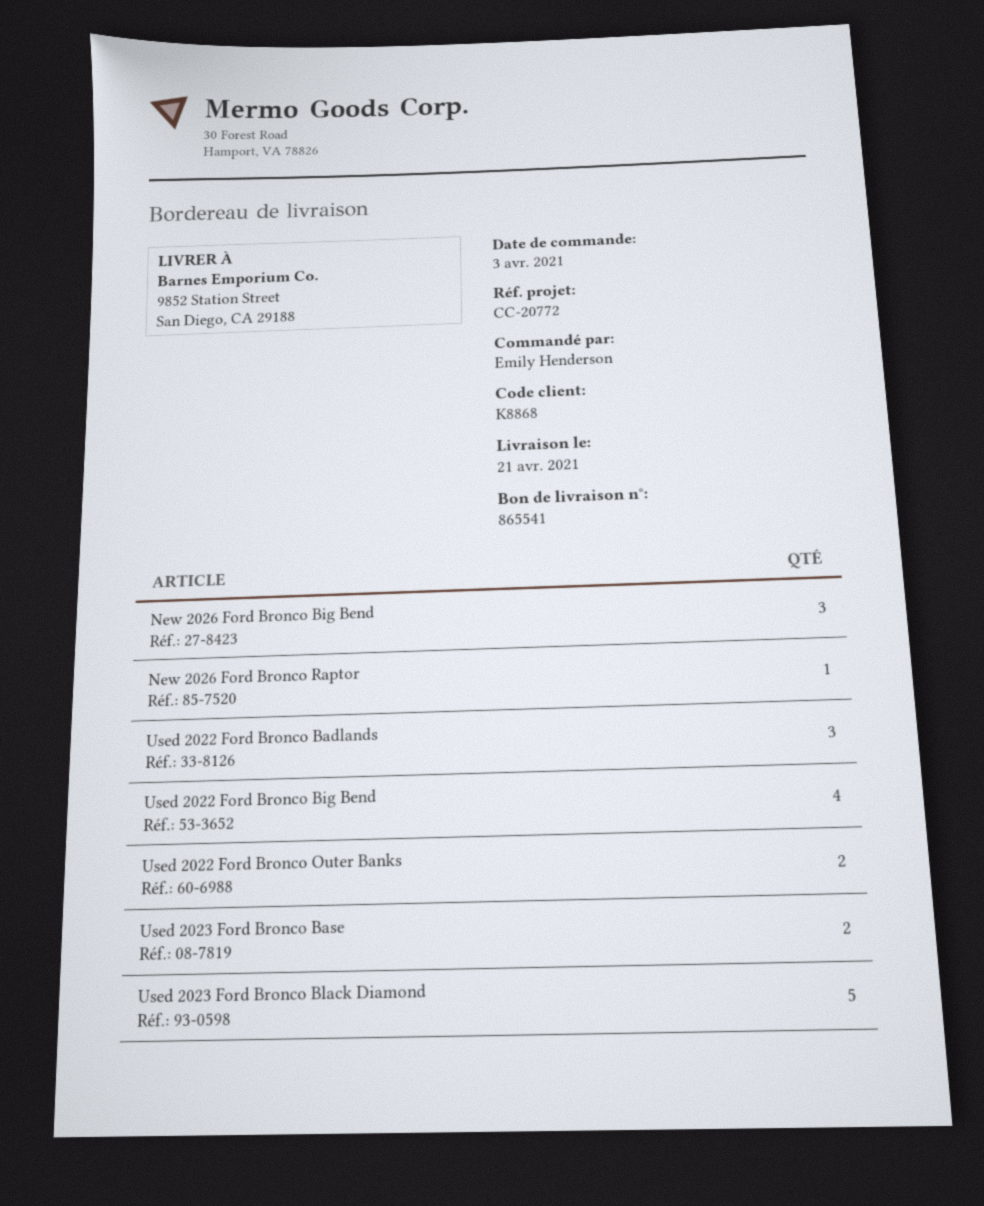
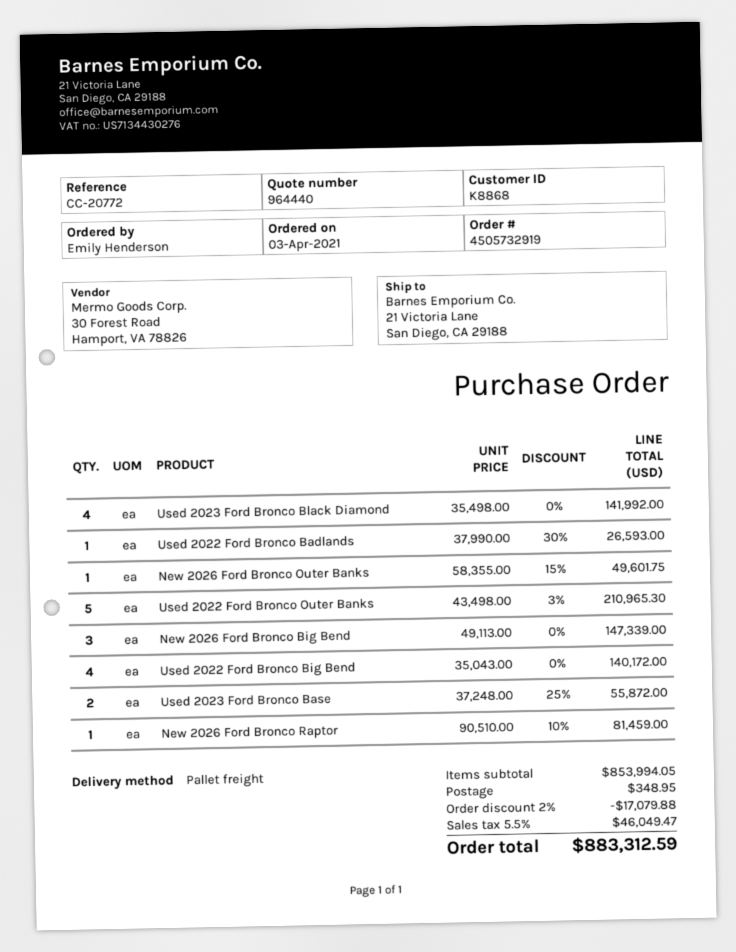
ship to: 9852 Station Street, San Diego, CA 29188 -> 21 Victoria Lane, San Diego, CA 29188
Used 2022 Ford Bronco Badlands: 3 -> 1
Used 2022 Ford Bronco Outer Banks: 2 -> 5
Used 2023 Ford Bronco Black Diamond: 5 -> 4
New 2026 Ford Bronco Outer Banks: none -> 1

